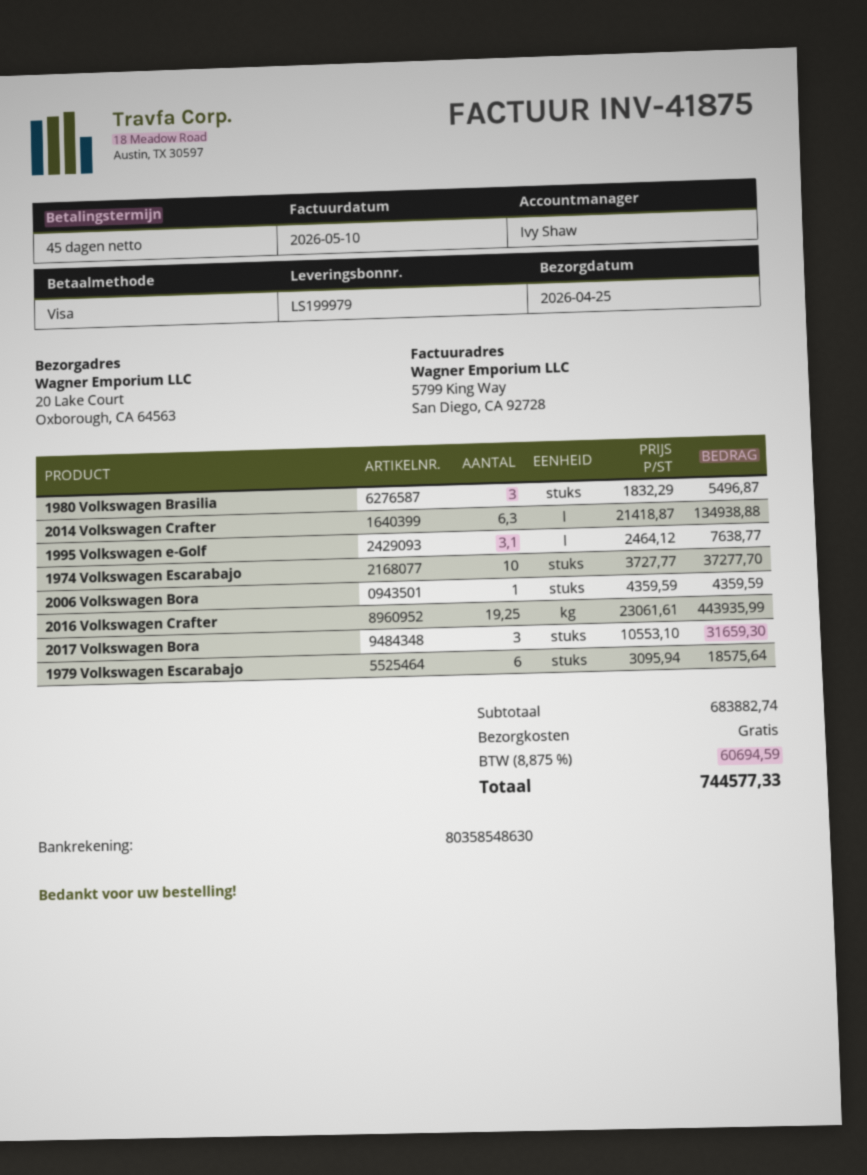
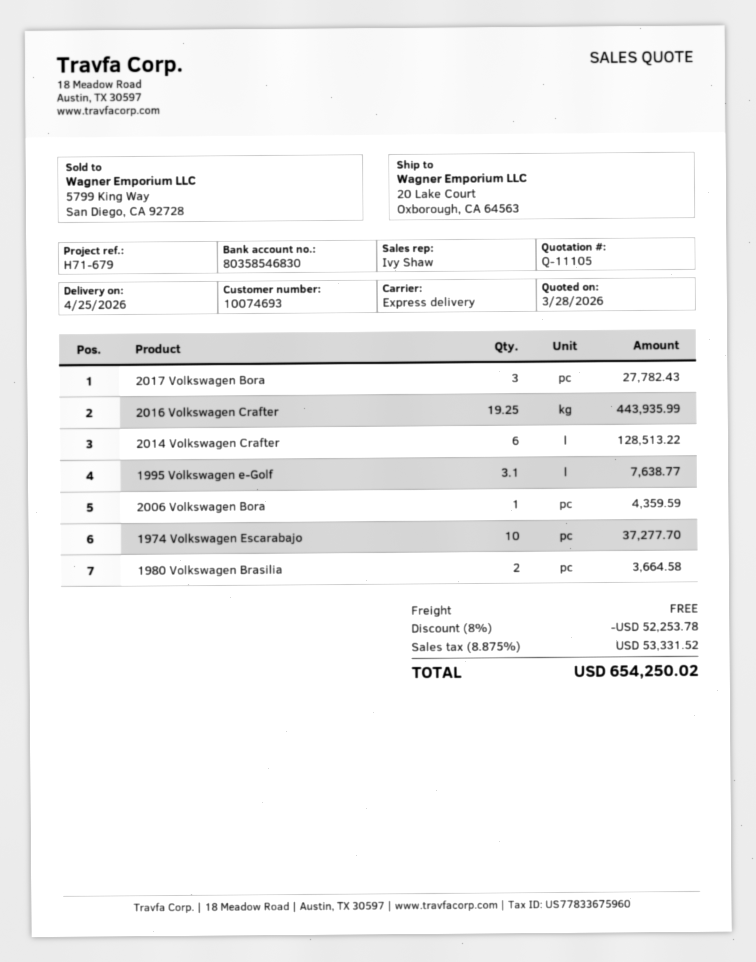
bank account: 80358548630 -> 80358546830
1980 Volkswagen Brasilia: 3 for 5496.87 -> 2 for 3664.58
2014 Volkswagen Crafter: 6.3 for 134938.88 -> 6 for 128513.22
2017 Volkswagen Bora: 3 for 31659.30 -> 3 for 27782.43
1979 Volkswagen Escarabajo: 6 for 18575.64 -> none
discount: none -> 8% = 52253.78
tax: 8.875% = 60694.59 -> 8.875% = 53331.52
total: 744577.33 -> 654250.02

